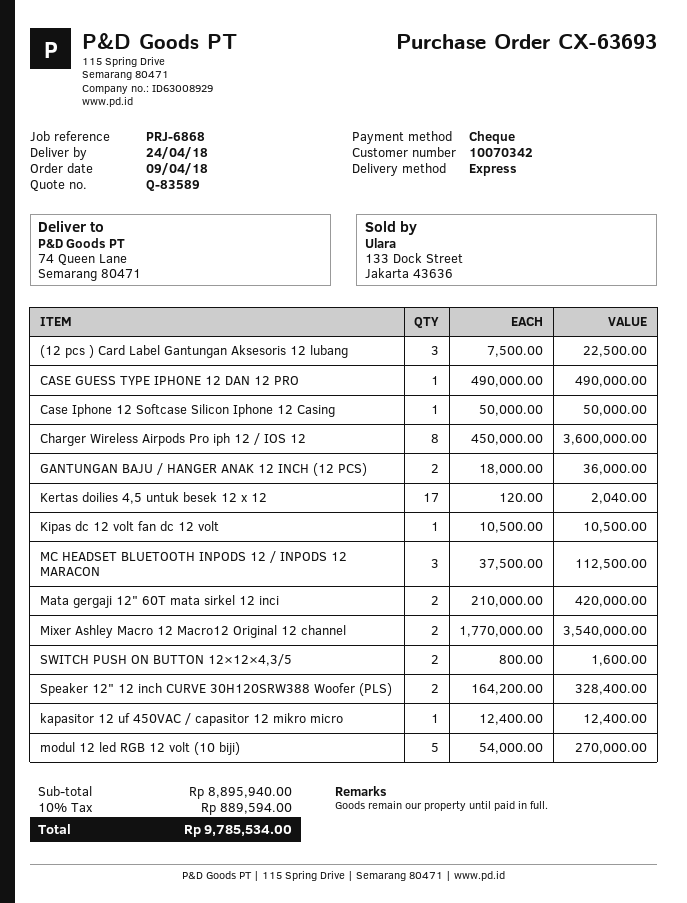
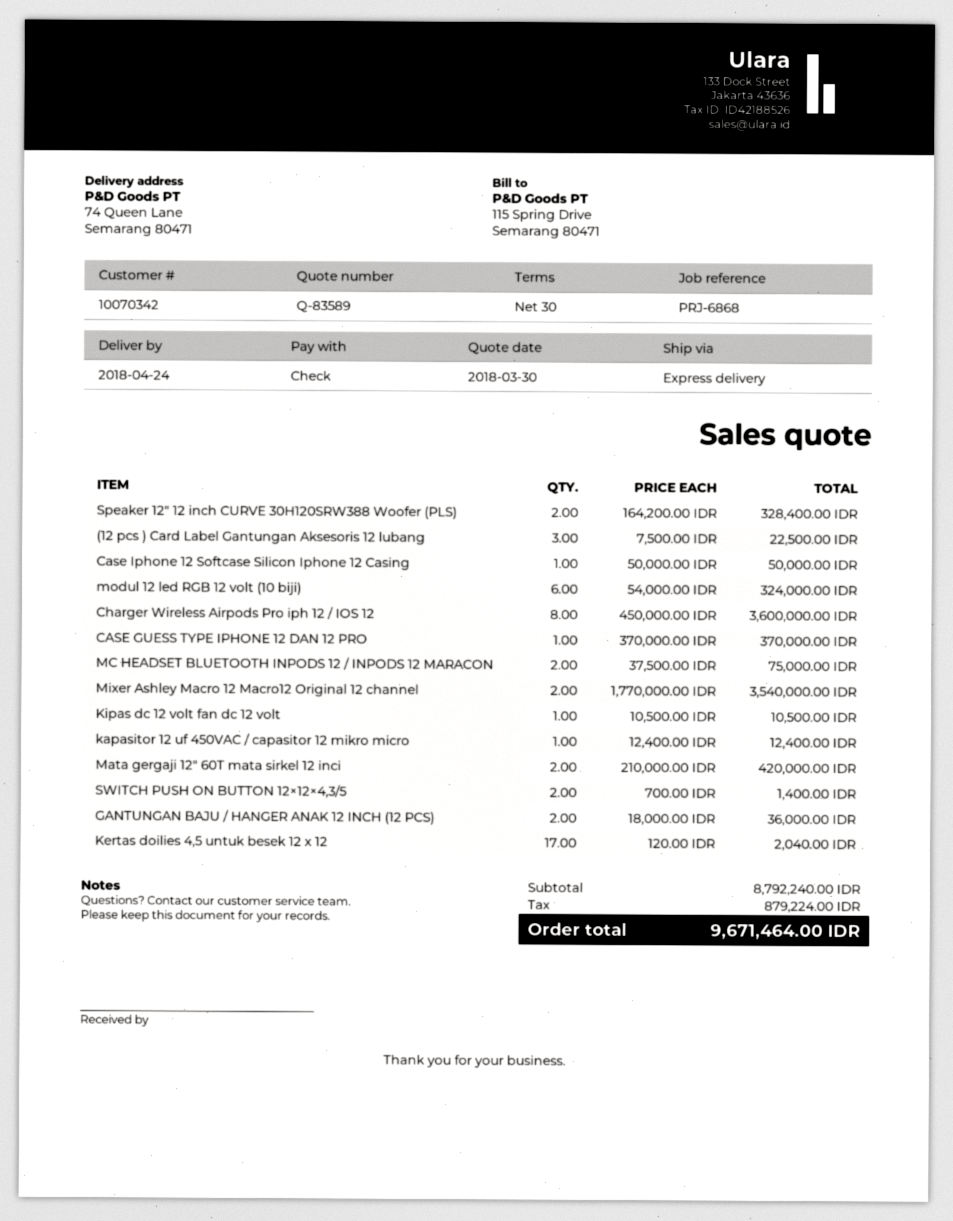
CASE GUESS TYPE IPHONE 12 DAN 12 PRO: 1 x 490000.00 = 490000.00 -> 1 x 370000.00 = 370000.00
MC HEADSET BLUETOOTH INPODS 12 / INPODS 12 MARACON: 3 x 37500.00 = 112500.00 -> 2 x 37500.00 = 75000.00
SWITCH PUSH ON BUTTON 12×12×4,3/5: 2 x 800.00 = 1600.00 -> 2 x 700.00 = 1400.00
modul 12 led RGB 12 volt (10 biji): 5 x 54000.00 = 270000.00 -> 6 x 54000.00 = 324000.00
subtotal: 8895940.00 -> 8792240.00
tax: 889594.00 -> 879224.00
total: 9785534.00 -> 9671464.00

